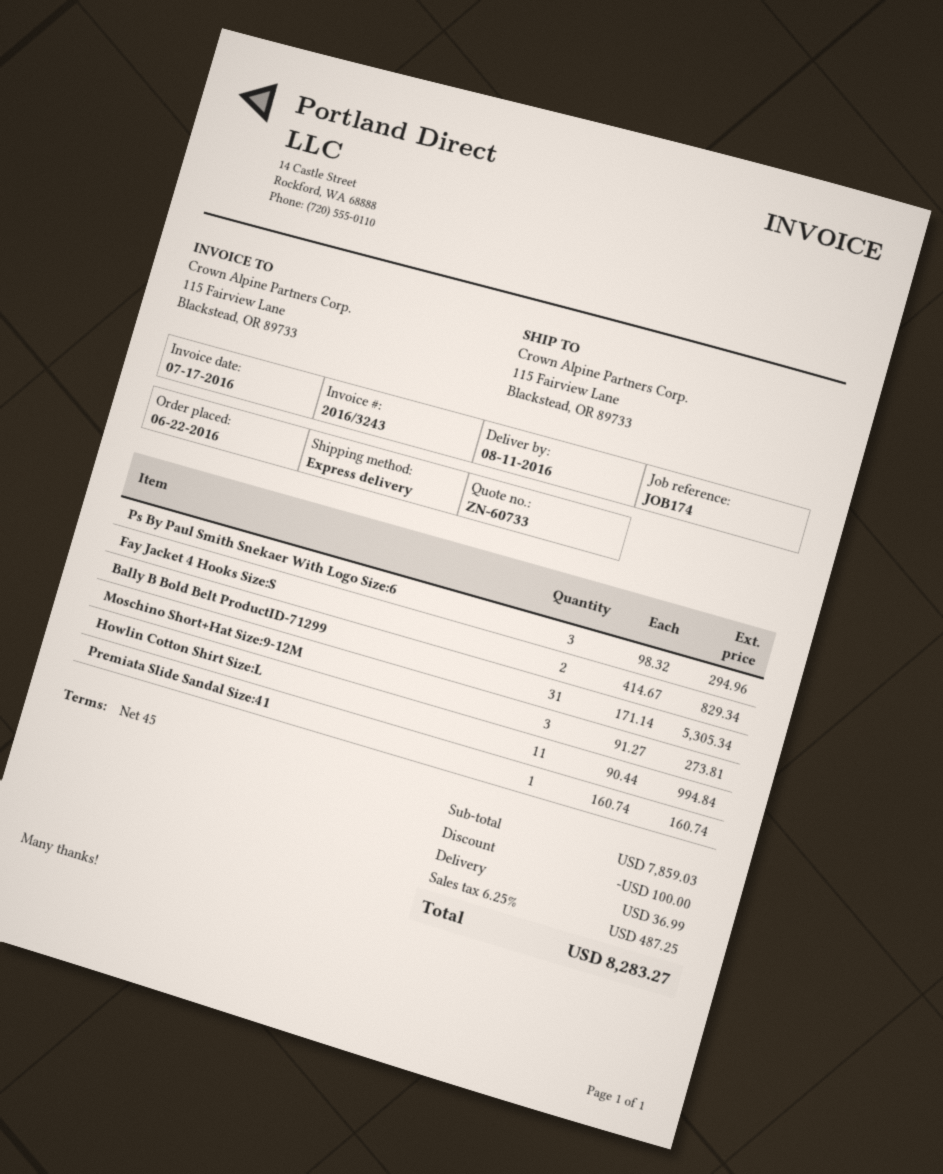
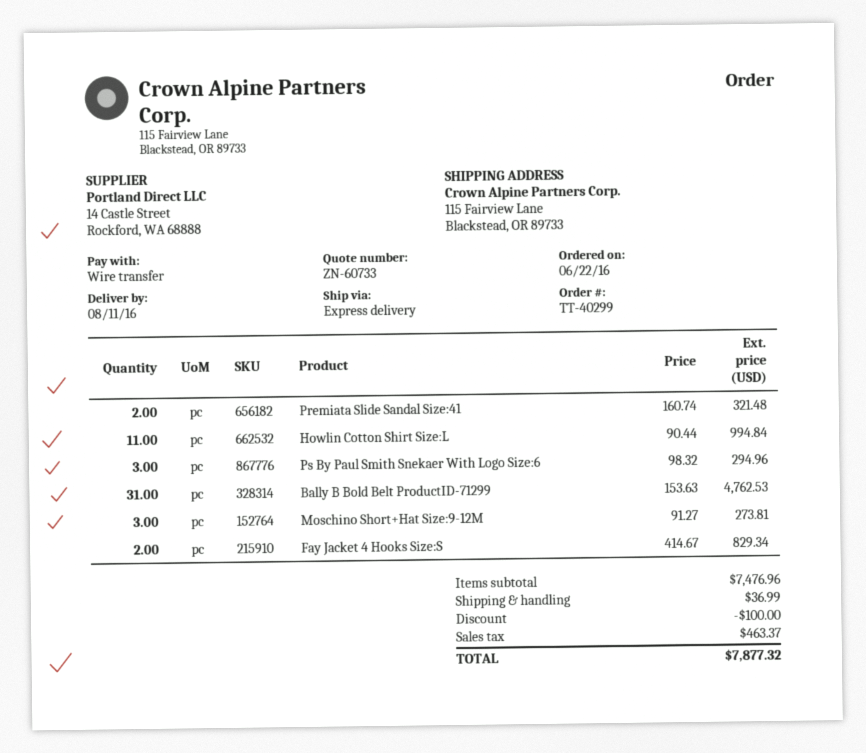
Bally B Bold Belt ProductID-71299: 31 x 171.14 = 5305.34 -> 31 x 153.63 = 4762.53
Premiata Slide Sandal Size:41: 1 x 160.74 = 160.74 -> 2 x 160.74 = 321.48
subtotal: 7859.03 -> 7476.96
tax: 487.25 -> 463.37
total: 8283.27 -> 7877.32

